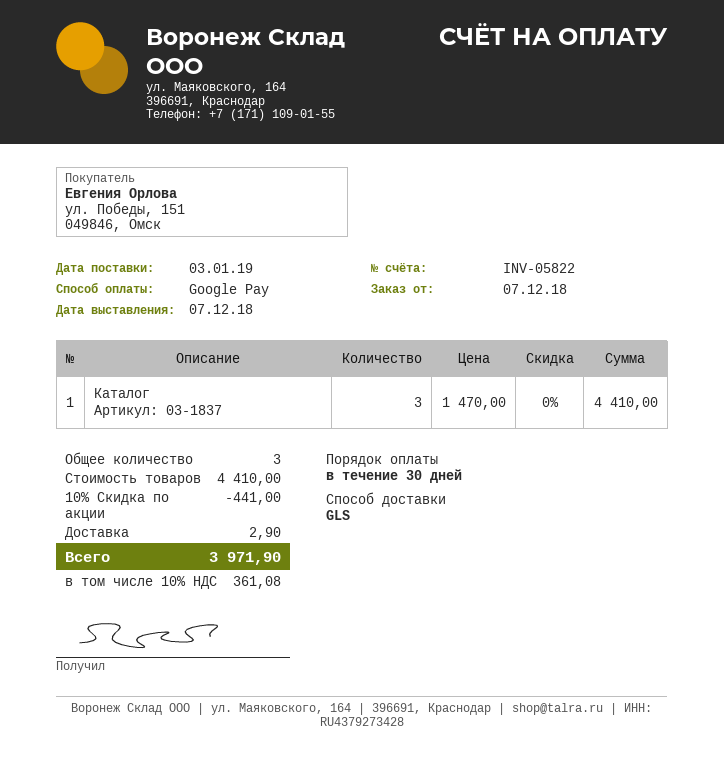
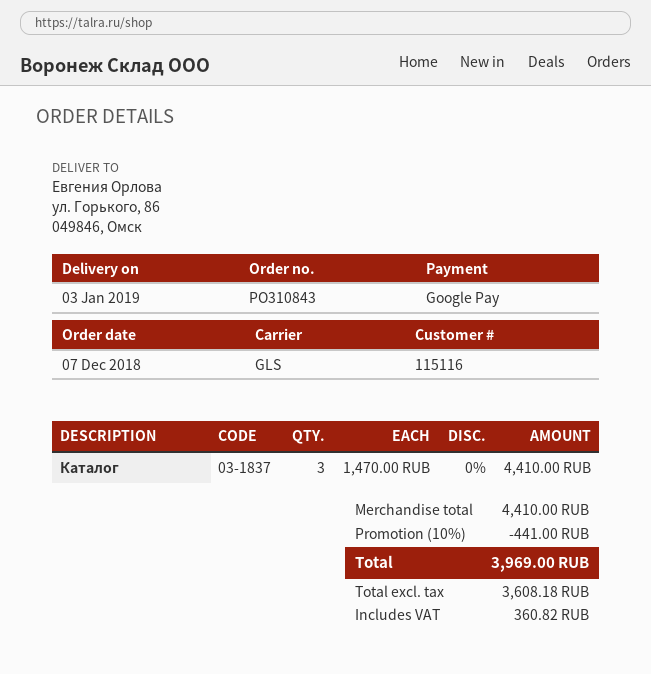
shipping: 2.90 -> none
tax: 361.08 -> 360.82
total: 3971.90 -> 3969.00

